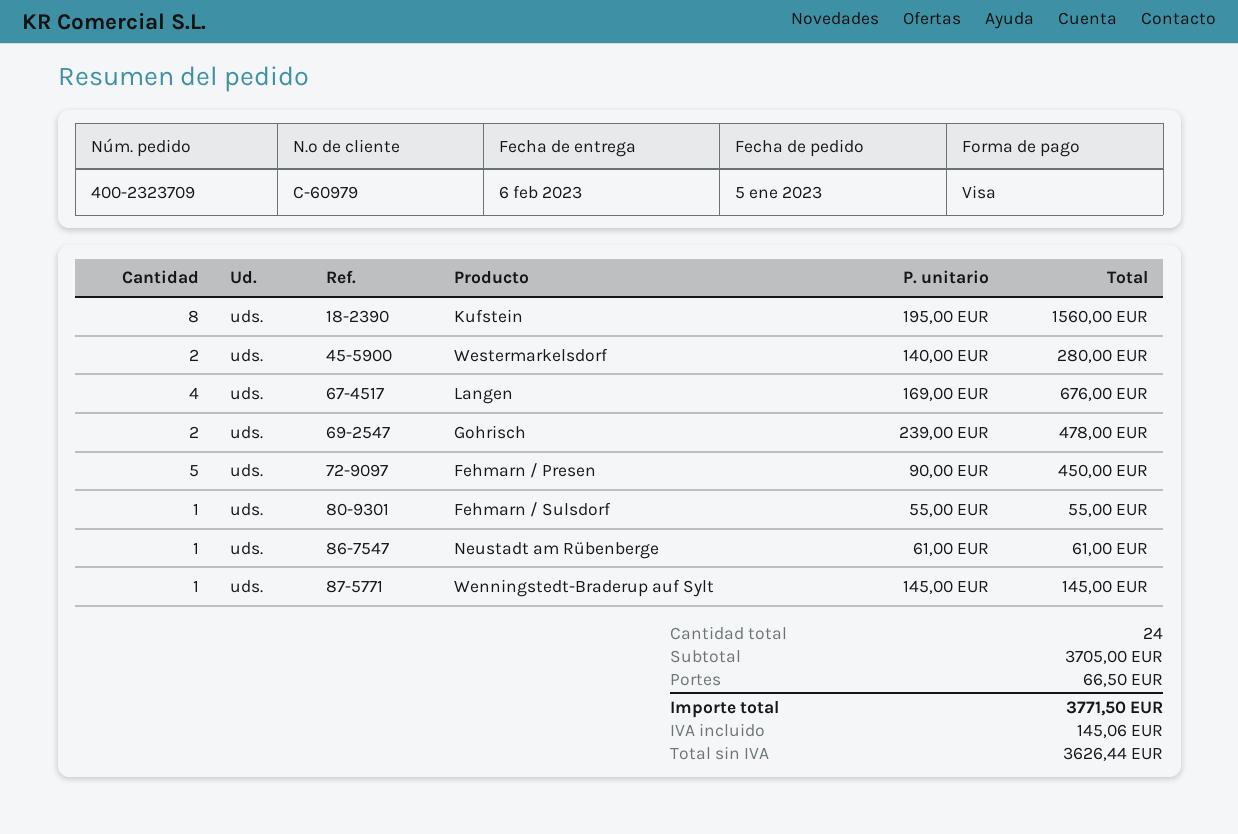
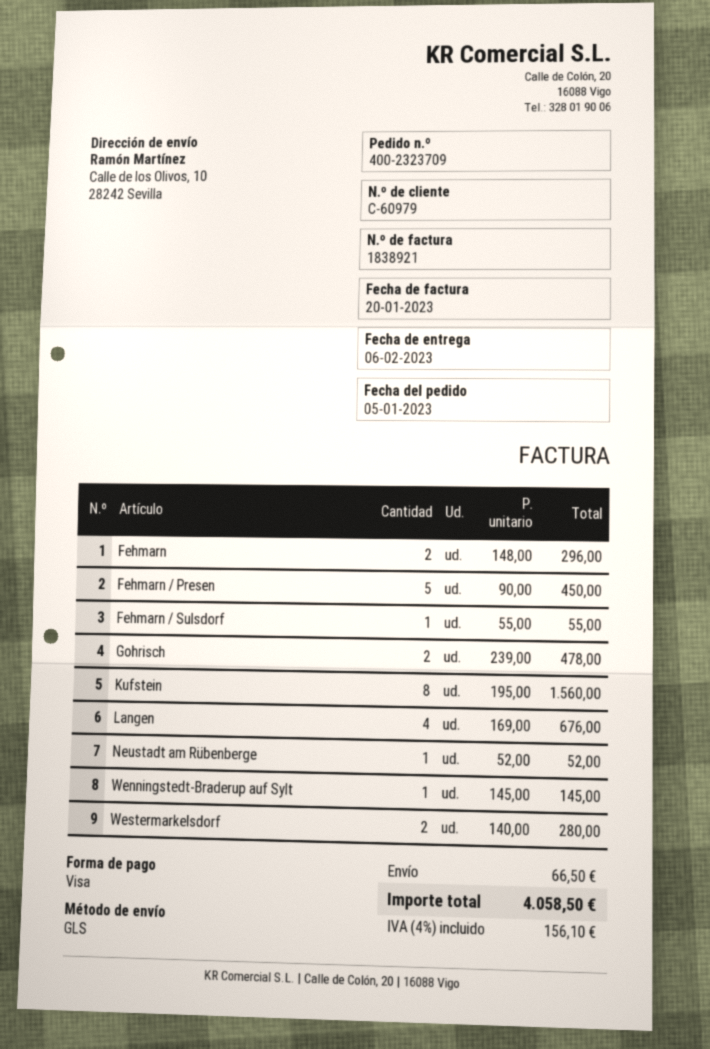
Neustadt am Rübenberge: 1 x 61.00 = 61.00 -> 1 x 52.00 = 52.00
Fehmarn: none -> 2 x 148.00 = 296.00
tax: 145.06 -> 156.10
total: 3771.50 -> 4058.50

